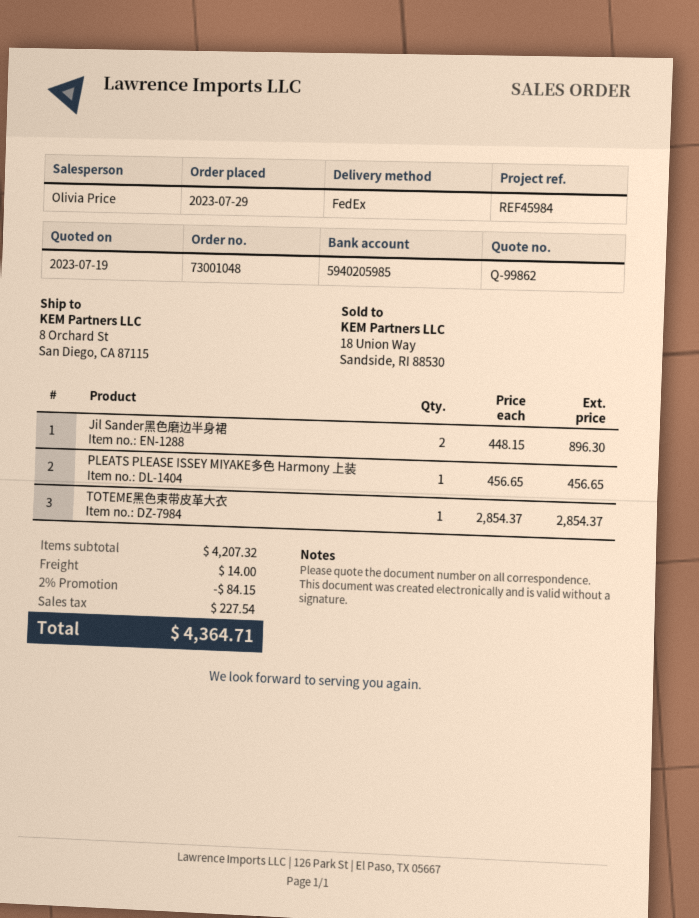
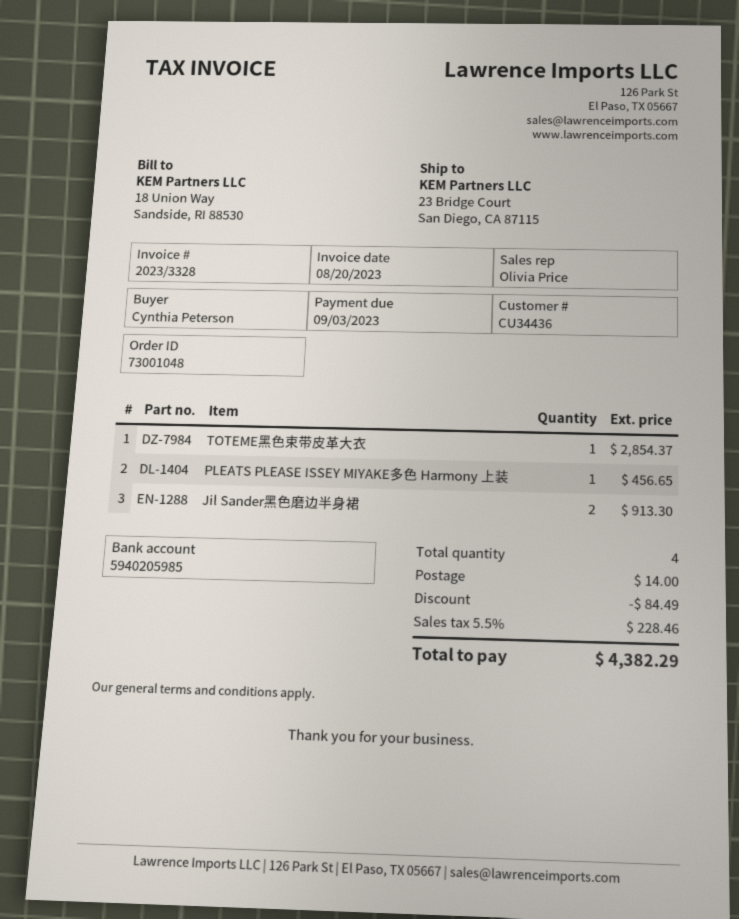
ship to: 8 Orchard St, San Diego, CA 87115 -> 23 Bridge Court, San Diego, CA 87115
Jil Sander黑色磨边半身裙: 2 for 896.30 -> 2 for 913.30
discount: 84.15 -> 84.49
tax: 227.54 -> 228.46
total: 4364.71 -> 4382.29

